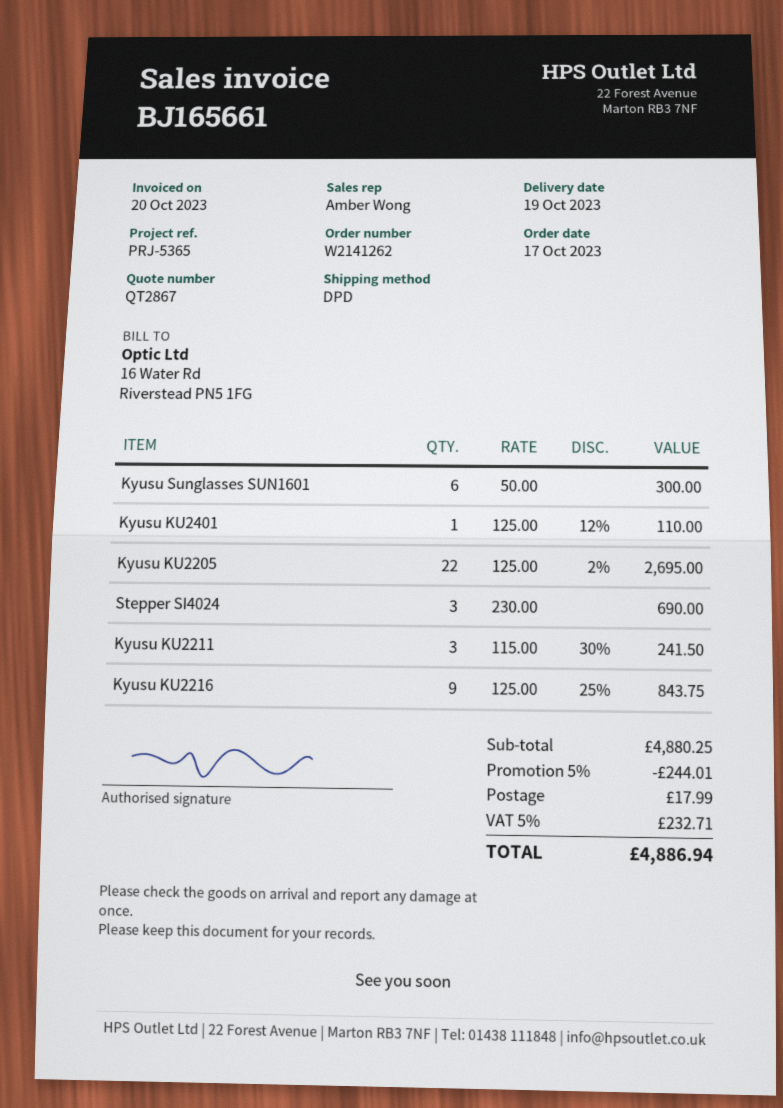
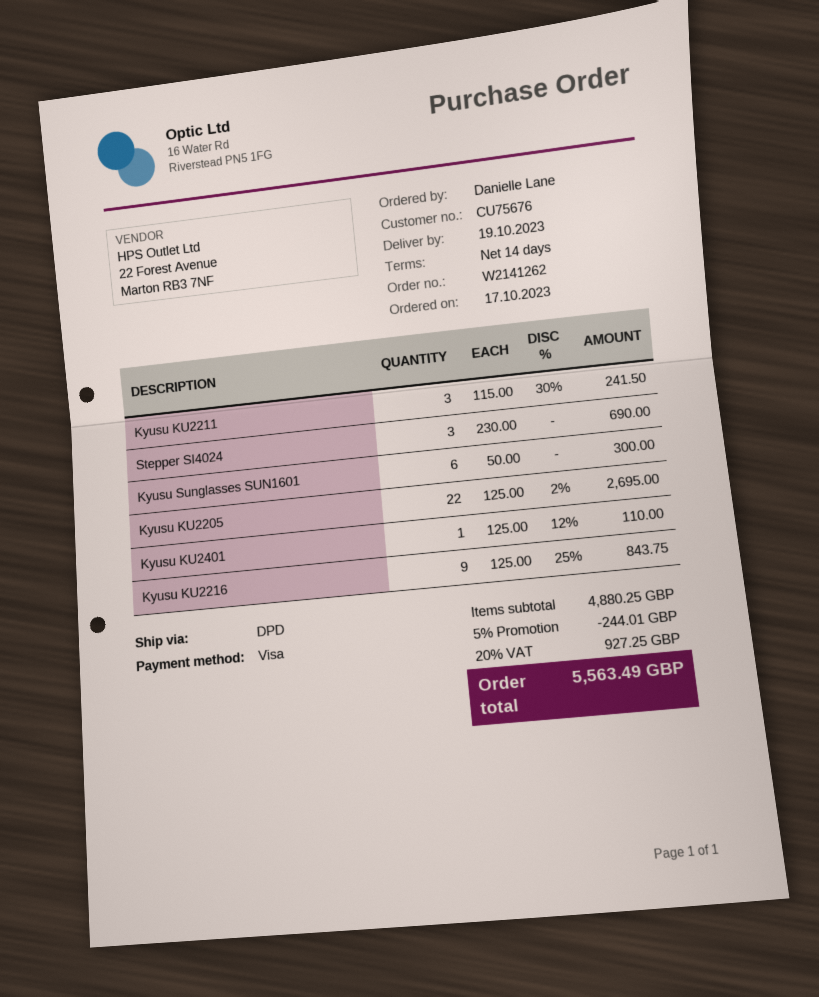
shipping: 17.99 -> none
tax: 5% = 232.71 -> 20% = 927.25
total: 4886.94 -> 5563.49

